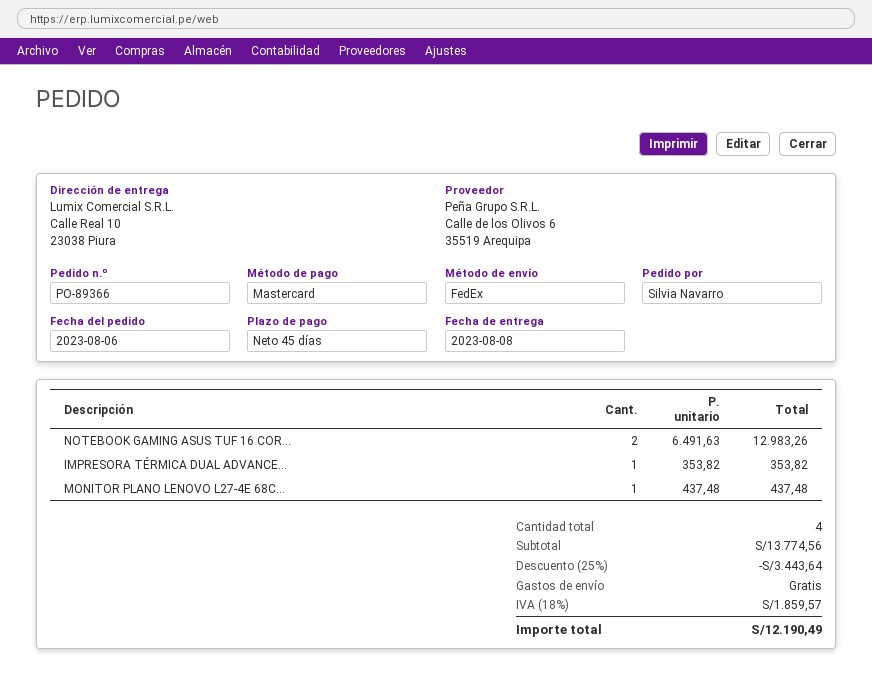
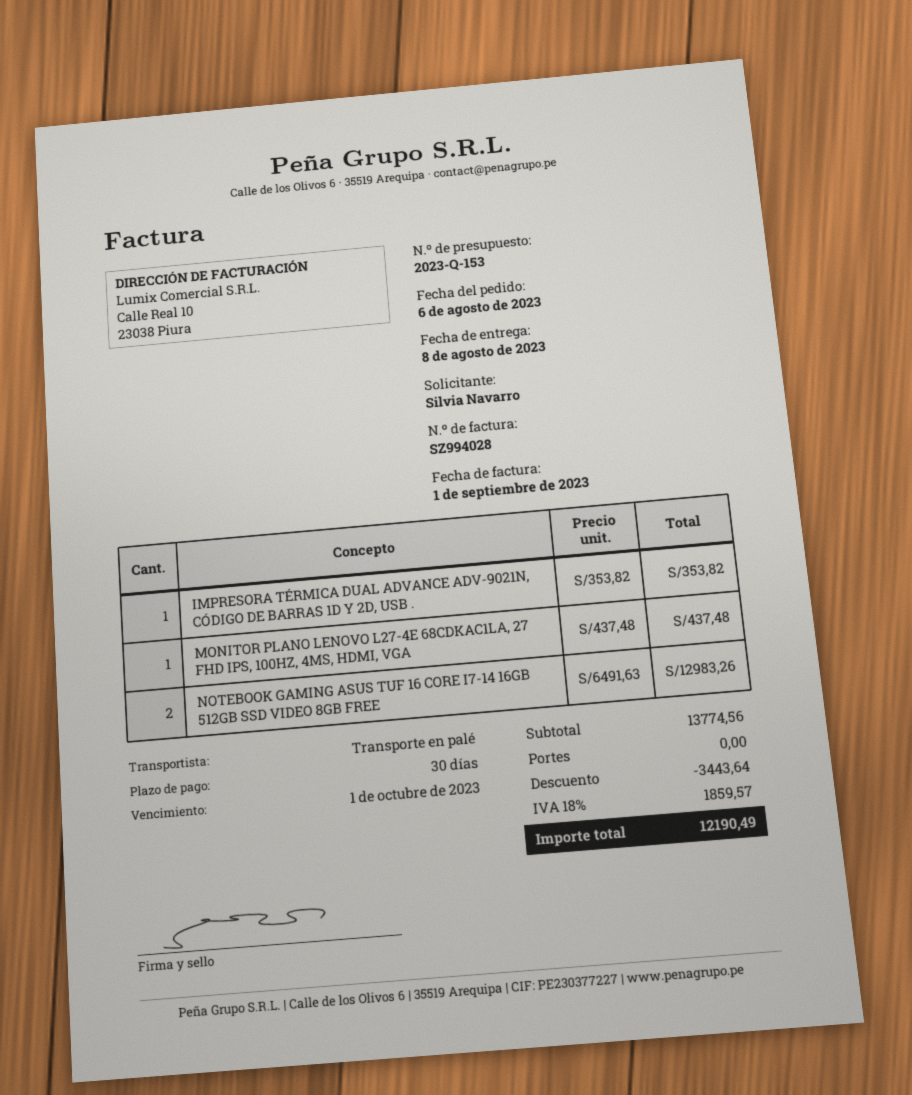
payment terms: 45 days -> 30 days
shipping method: FedEx -> pallet freight

